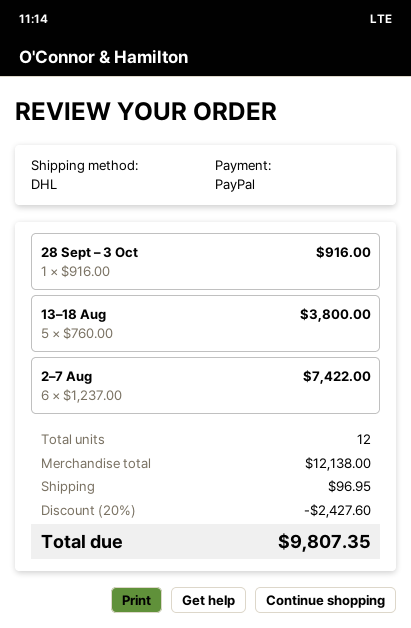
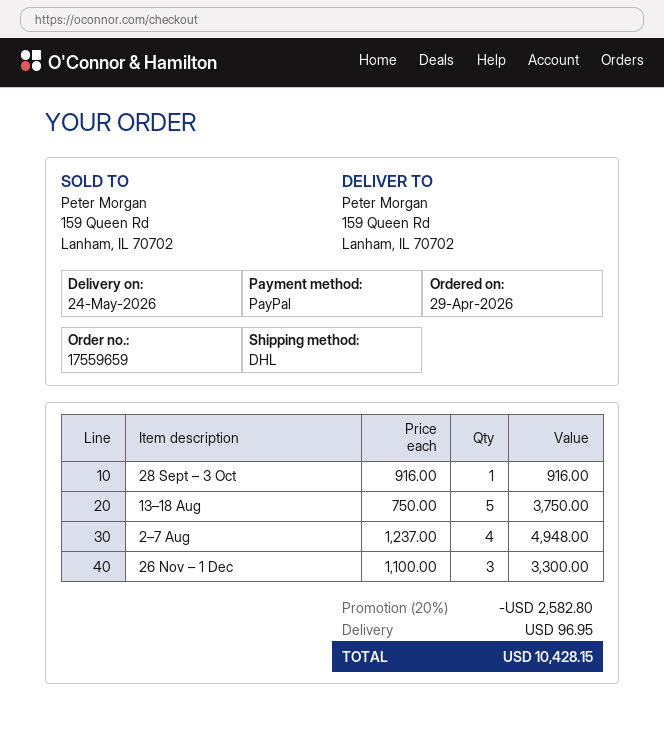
13–18 Aug: 5 x 760.00 = 3800.00 -> 5 x 750.00 = 3750.00
2–7 Aug: 6 x 1237.00 = 7422.00 -> 4 x 1237.00 = 4948.00
26 Nov – 1 Dec: none -> 3 x 1100.00 = 3300.00
discount: 20% = 2427.60 -> 20% = 2582.80
total: 9807.35 -> 10428.15

